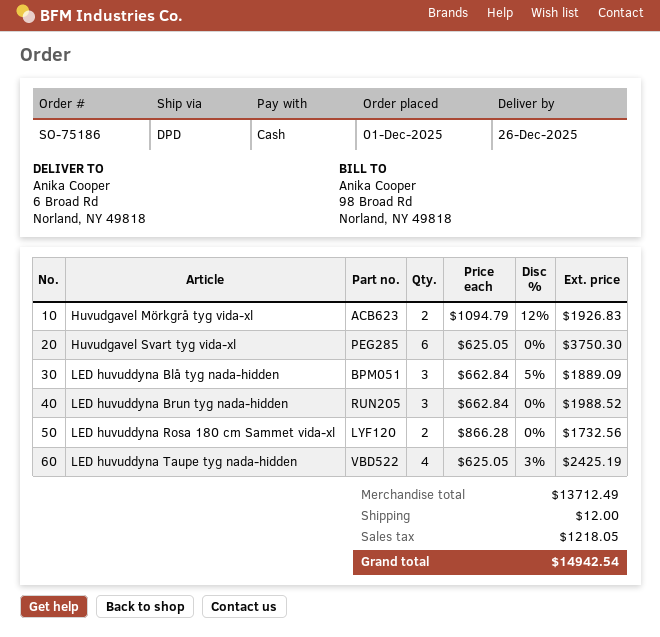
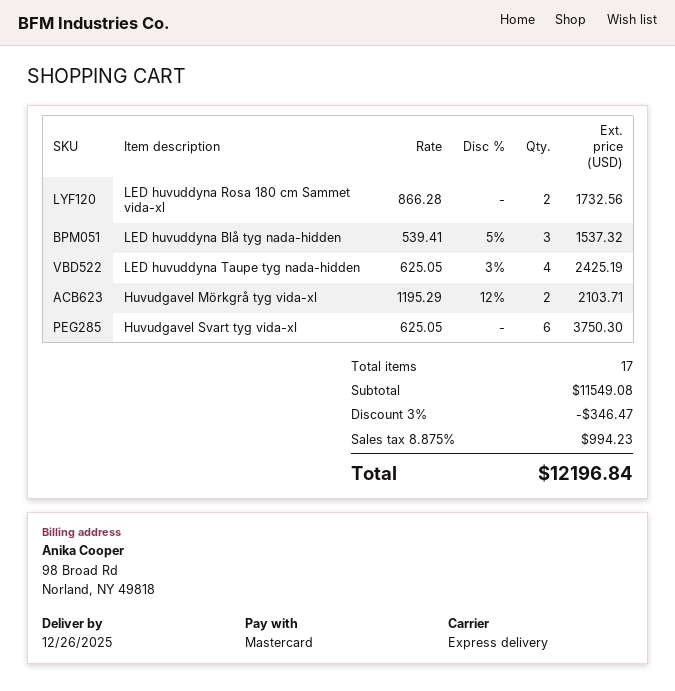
payment method: cash -> Mastercard
shipping method: DPD -> express
Huvudgavel Mörkgrå tyg vida-xl: 2 x 1094.79 - 12% = 1926.83 -> 2 x 1195.29 - 12% = 2103.71
LED huvuddyna Blå tyg nada-hidden: 3 x 662.84 - 5% = 1889.09 -> 3 x 539.41 - 5% = 1537.32
LED huvuddyna Brun tyg nada-hidden: 3 x 662.84 = 1988.52 -> none
subtotal: 13712.49 -> 11549.08
discount: none -> 3% = 346.47
shipping: 12.00 -> none
tax: 1218.05 -> 994.23
total: 14942.54 -> 12196.84

